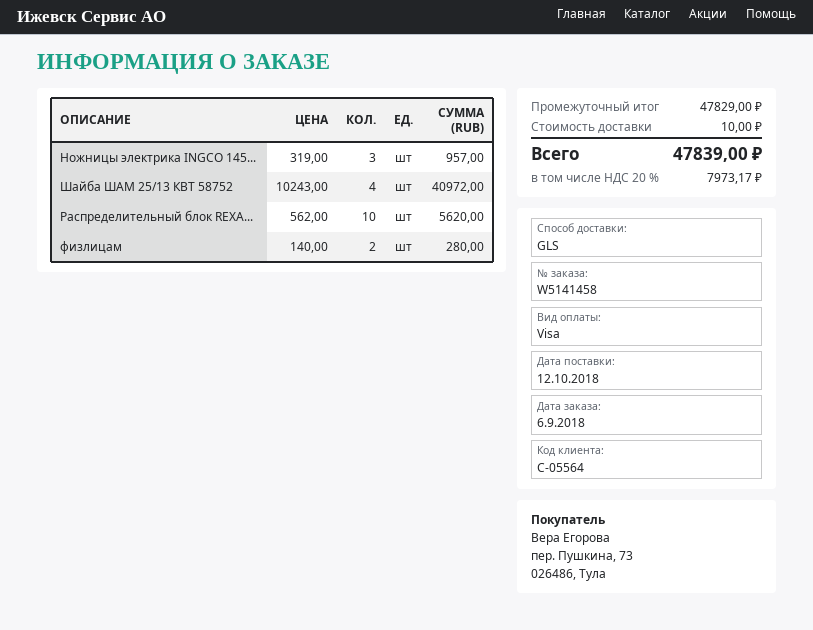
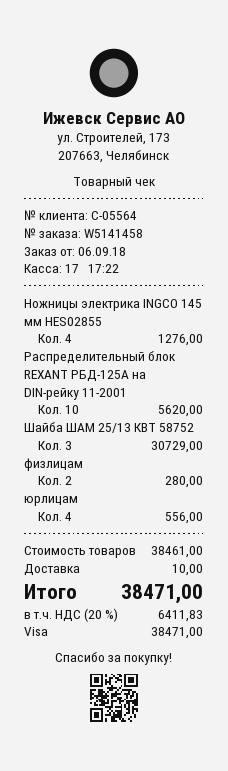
Ножницы электрика INGCO 145...: 3 for 957.00 -> 4 for 1276.00
Шайба ШАМ 25/13 КВТ 58752: 4 for 40972.00 -> 3 for 30729.00
юрлицам: none -> 4 for 556.00
subtotal: 47829.00 -> 38461.00
tax: 20% = 7973.17 -> 20% = 6411.83
total: 47839.00 -> 38471.00

